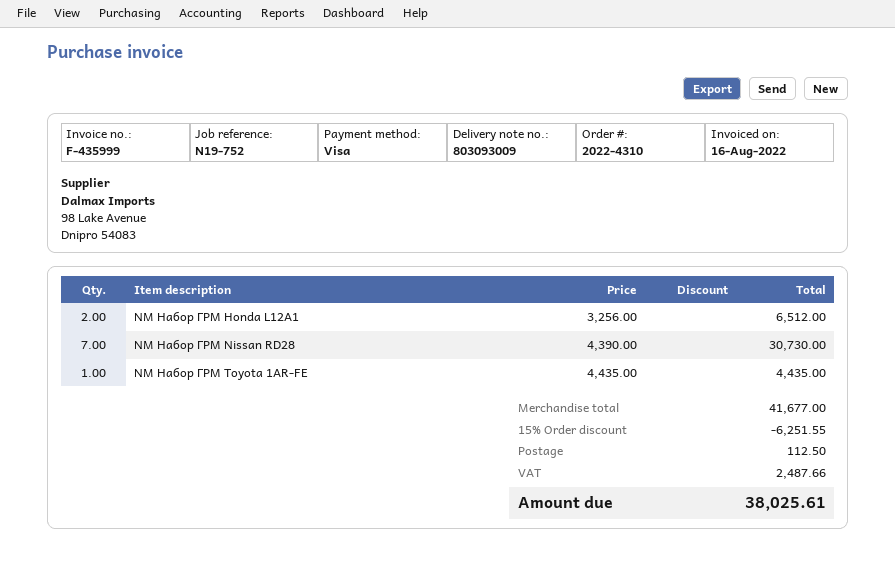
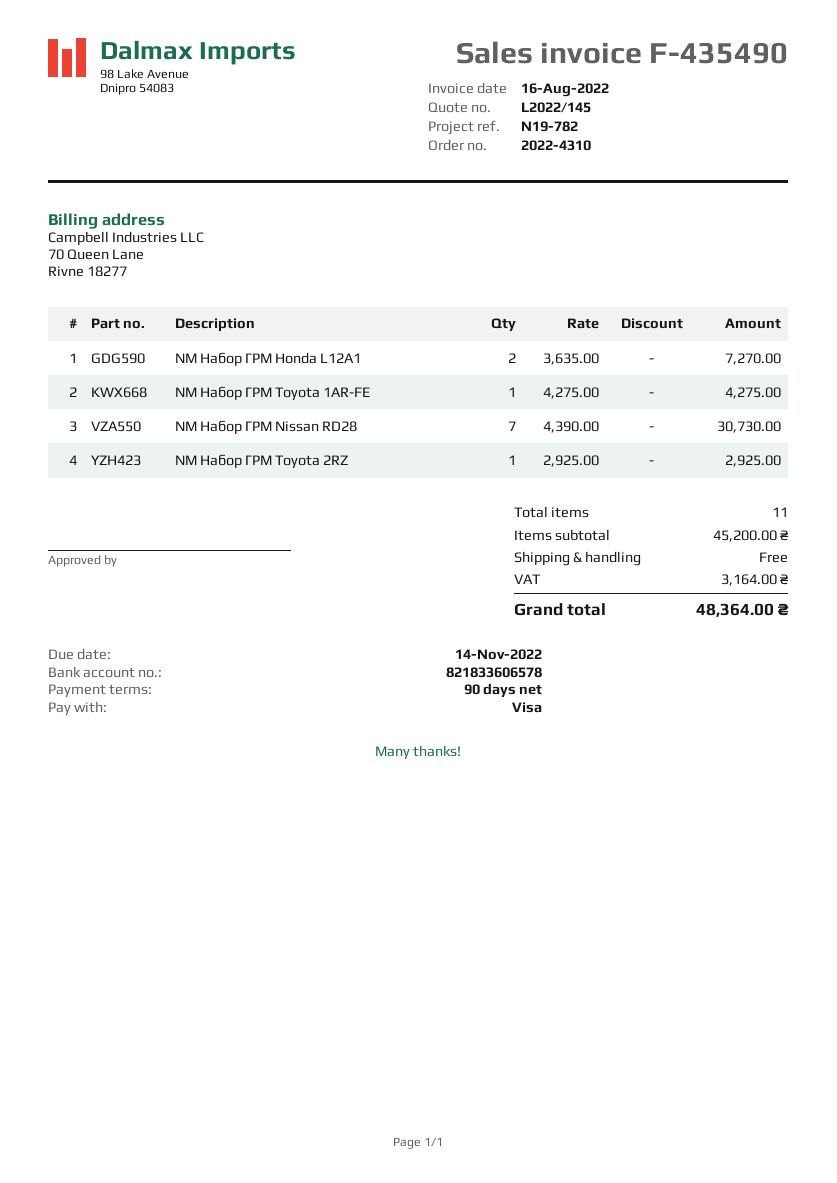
invoice number: F-435999 -> F-435490
reference: N19-752 -> N19-782
NM Набор ГРМ Honda L12A1: 2 x 3256.00 = 6512.00 -> 2 x 3635.00 = 7270.00
NM Набор ГРМ Toyota 1AR-FE: 1 x 4435.00 = 4435.00 -> 1 x 4275.00 = 4275.00
NM Набор ГРМ Toyota 2RZ: none -> 1 x 2925.00 = 2925.00
subtotal: 41677.00 -> 45200.00
discount: 15% = 6251.55 -> none
shipping: 112.50 -> 0.00
tax: 2487.66 -> 3164.00
total: 38025.61 -> 48364.00

